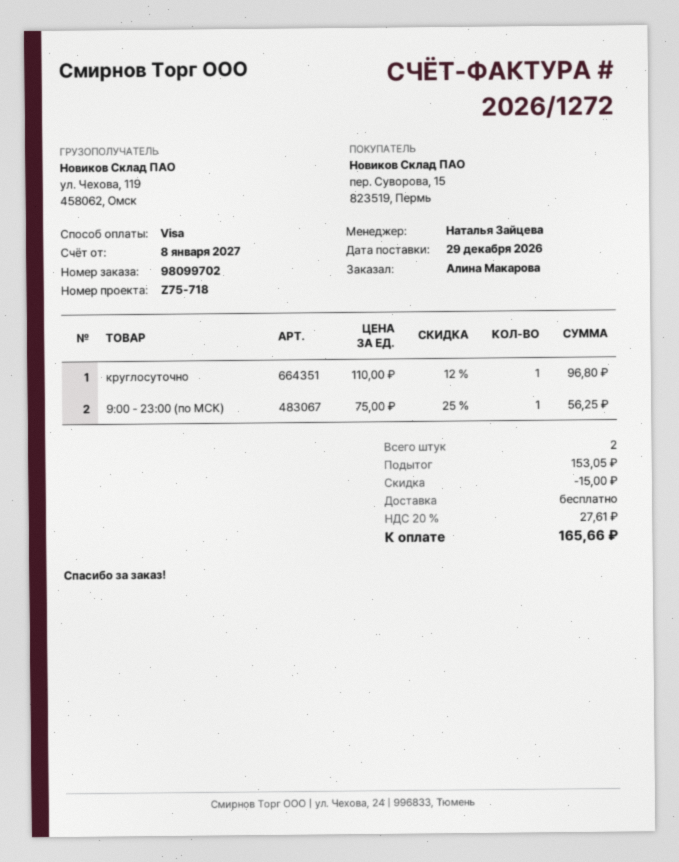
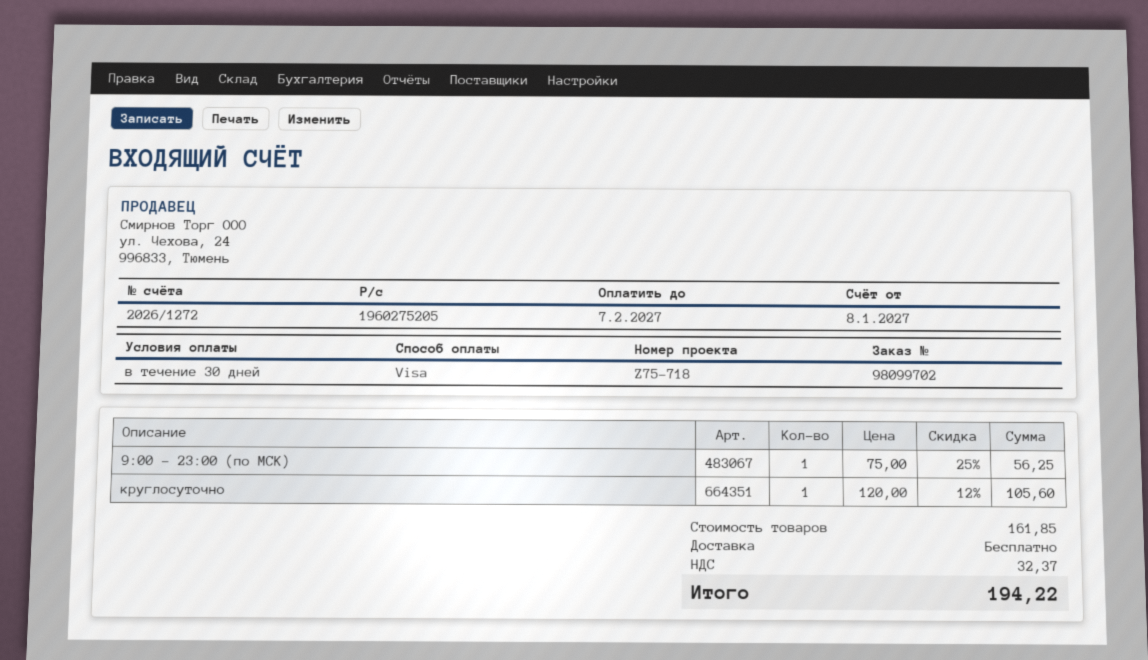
круглосуточно: 1 x 110.00 - 12% = 96.80 -> 1 x 120.00 - 12% = 105.60
subtotal: 153.05 -> 161.85
discount: 15.00 -> none
tax: 27.61 -> 32.37
total: 165.66 -> 194.22

